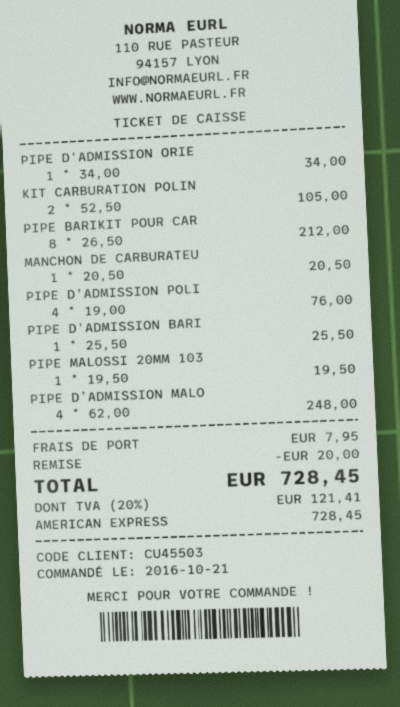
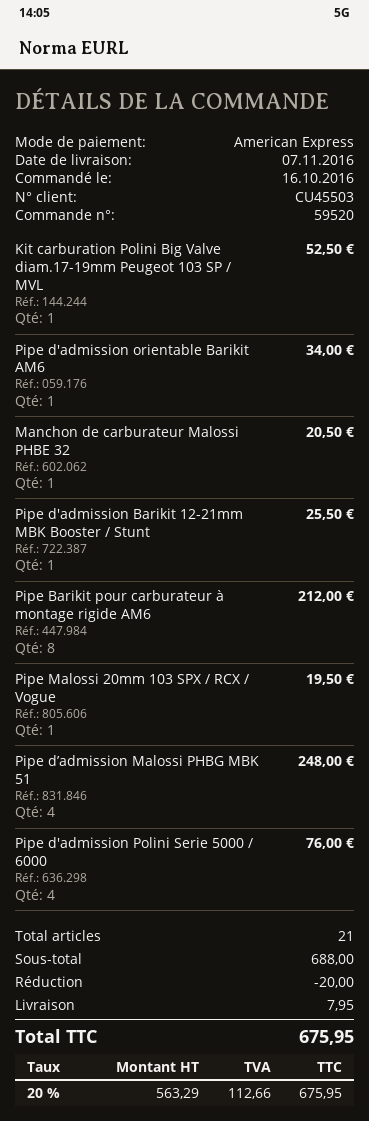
order date: 2016-10-21 -> 2016-10-16
KIT CARBURATION POLIN: 2 for 105.00 -> 1 for 52.50
tax: 20% = 121.41 -> 20% = 112.66
total: 728.45 -> 675.95

